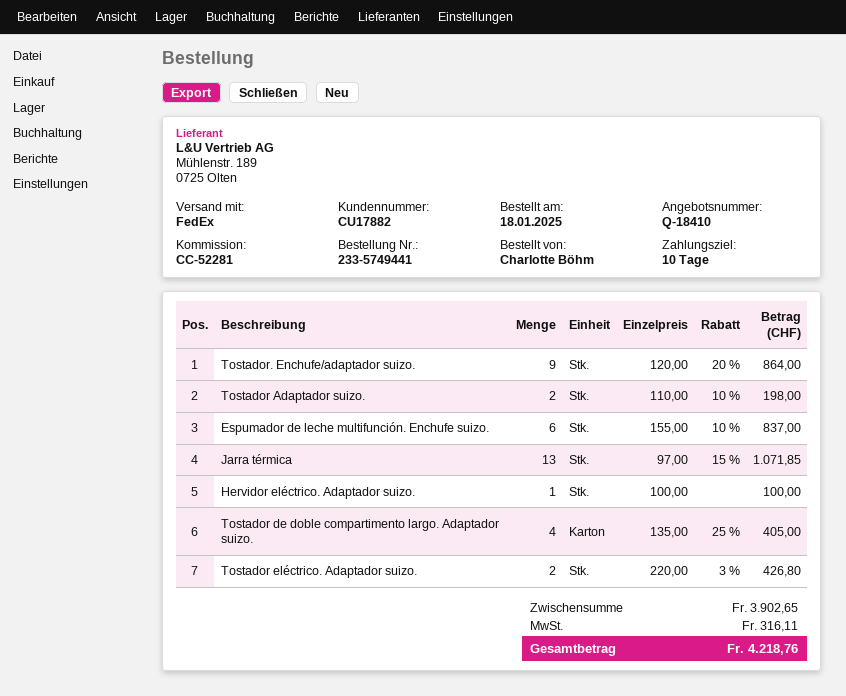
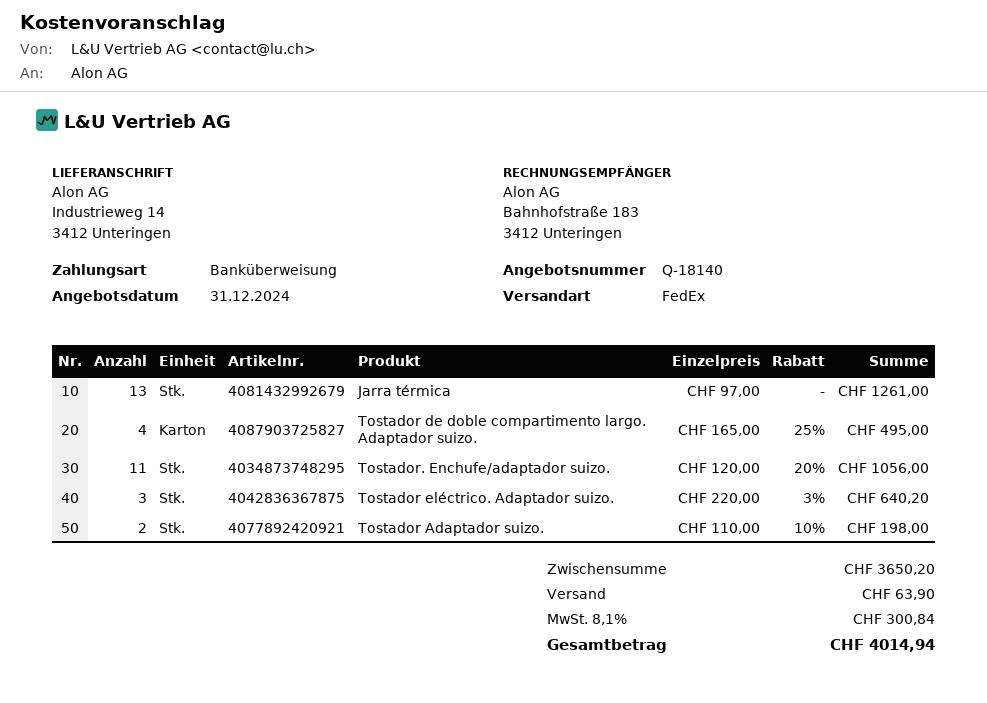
quote number: Q-18410 -> Q-18140
Tostador. Enchufe/adaptador suizo.: 9 x 120.00 - 20% = 864.00 -> 11 x 120.00 - 20% = 1056.00
Espumador de leche multifunción. Enchufe suizo.: 6 x 155.00 - 10% = 837.00 -> none
Jarra térmica: 13 x 97.00 - 15% = 1071.85 -> 13 x 97.00 = 1261.00
Hervidor eléctrico. Adaptador suizo.: 1 x 100.00 = 100.00 -> none
Tostador de doble compartimento largo. Adaptador suizo.: 4 x 135.00 - 25% = 405.00 -> 4 x 165.00 - 25% = 495.00
Tostador eléctrico. Adaptador suizo.: 2 x 220.00 - 3% = 426.80 -> 3 x 220.00 - 3% = 640.20
subtotal: 3902.65 -> 3650.20
shipping: none -> 63.90
tax: 316.11 -> 300.84
total: 4218.76 -> 4014.94

